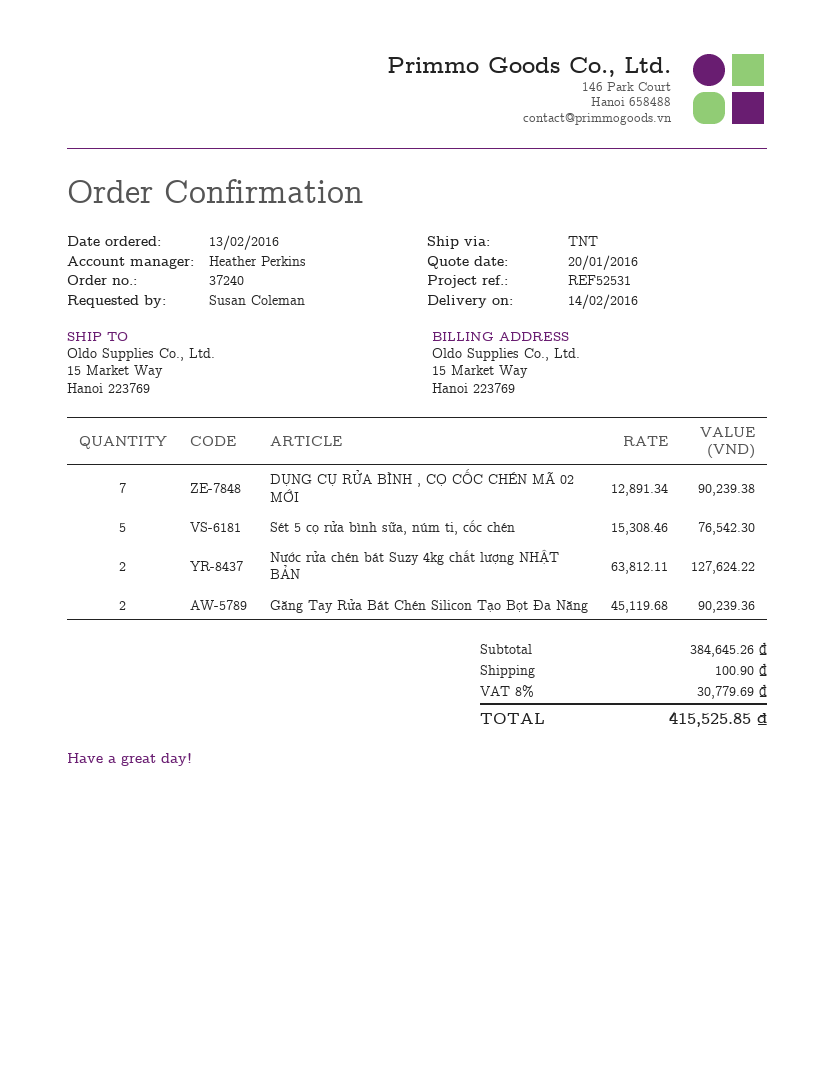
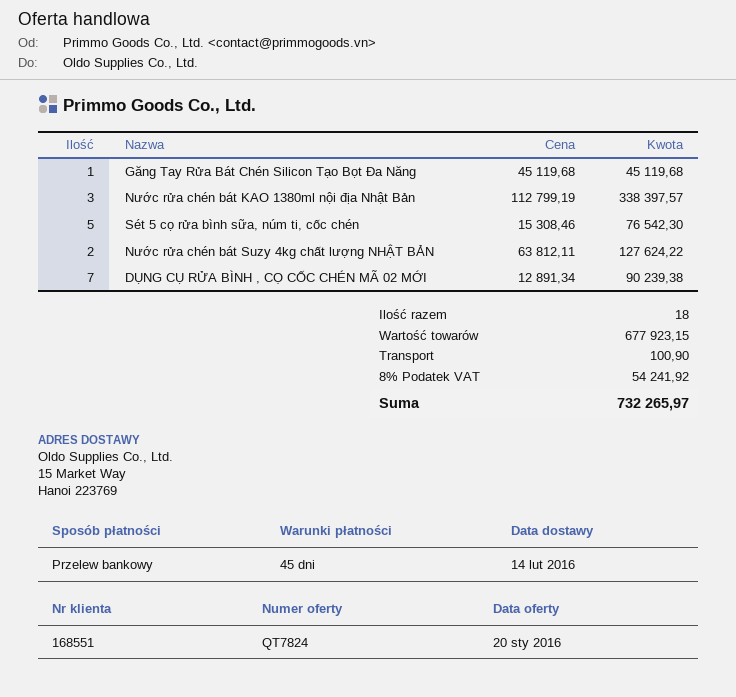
Găng Tay Rửa Bát Chén Silicon Tạo Bọt Đa Năng: 2 x 45119.68 = 90239.36 -> 1 x 45119.68 = 45119.68
Nước rửa chén bát KAO 1380ml nội địa Nhật Bản: none -> 3 x 112799.19 = 338397.57
subtotal: 384645.26 -> 677923.15
tax: 8% = 30779.69 -> 8% = 54241.92
total: 415525.85 -> 732265.97

